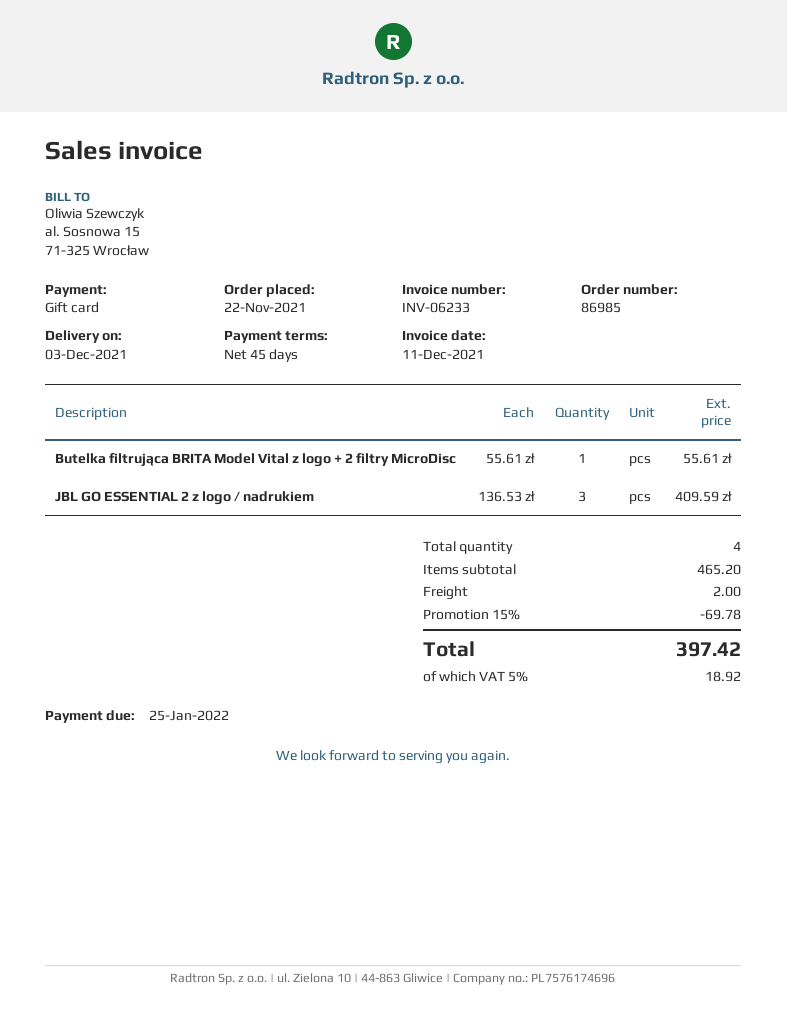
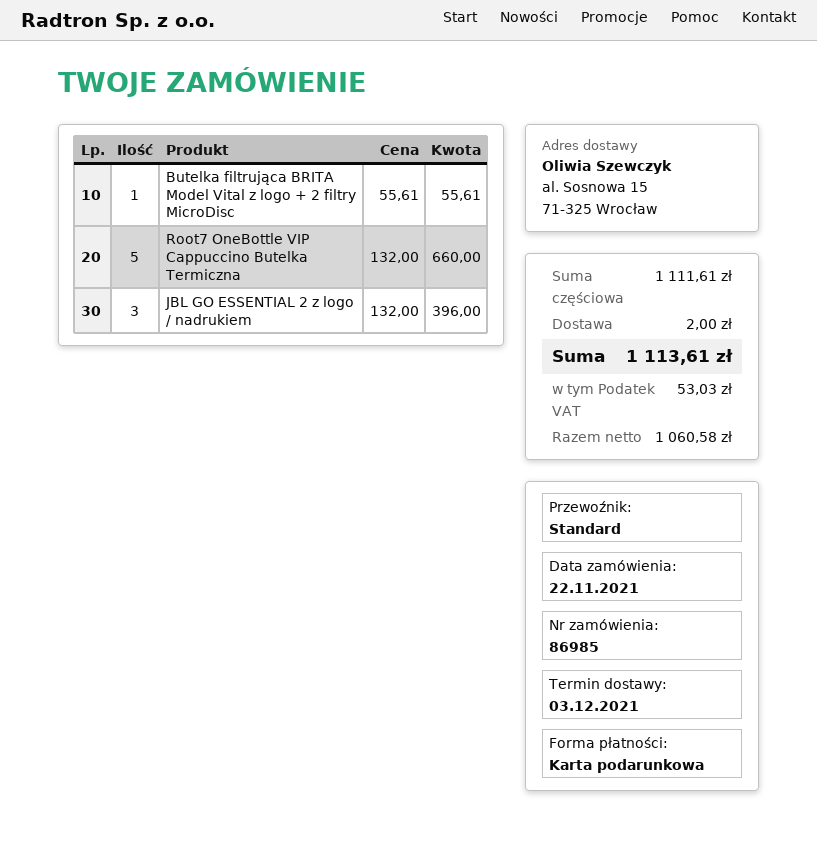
JBL GO ESSENTIAL 2 z logo / nadrukiem: 3 x 136.53 = 409.59 -> 3 x 132.00 = 396.00
Root7 OneBottle VIP Cappuccino Butelka Termiczna: none -> 5 x 132.00 = 660.00
subtotal: 465.20 -> 1111.61
discount: 15% = 69.78 -> none
tax: 18.92 -> 53.03
total: 397.42 -> 1113.61

